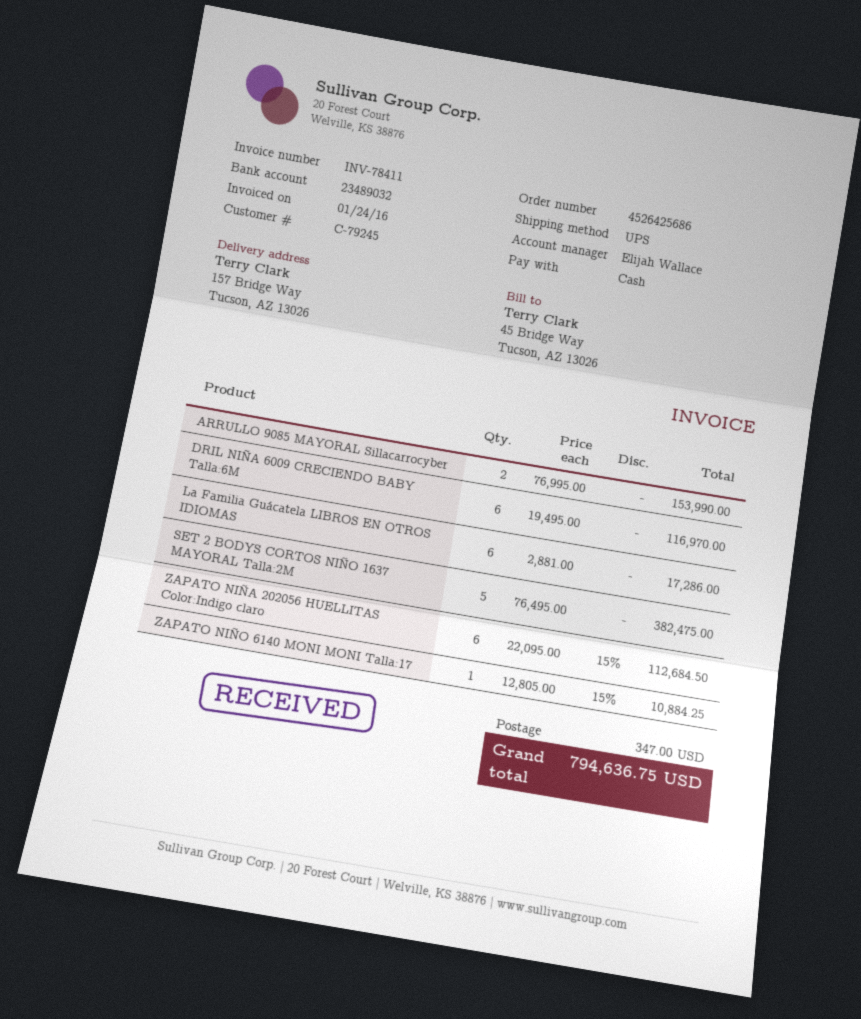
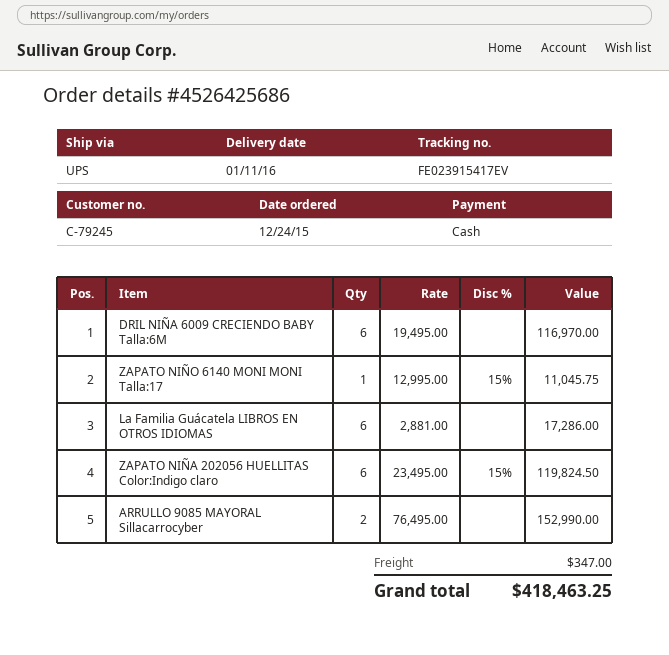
ARRULLO 9085 MAYORAL Sillacarrocyber: 2 x 76995.00 = 153990.00 -> 2 x 76495.00 = 152990.00
SET 2 BODYS CORTOS NIÑO 1637 MAYORAL Talla:2M: 5 x 76495.00 = 382475.00 -> none
ZAPATO NIÑA 202056 HUELLITAS Color:Indigo claro: 6 x 22095.00 - 15% = 112684.50 -> 6 x 23495.00 - 15% = 119824.50
ZAPATO NIÑO 6140 MONI MONI Talla:17: 1 x 12805.00 - 15% = 10884.25 -> 1 x 12995.00 - 15% = 11045.75
total: 794636.75 -> 418463.25

